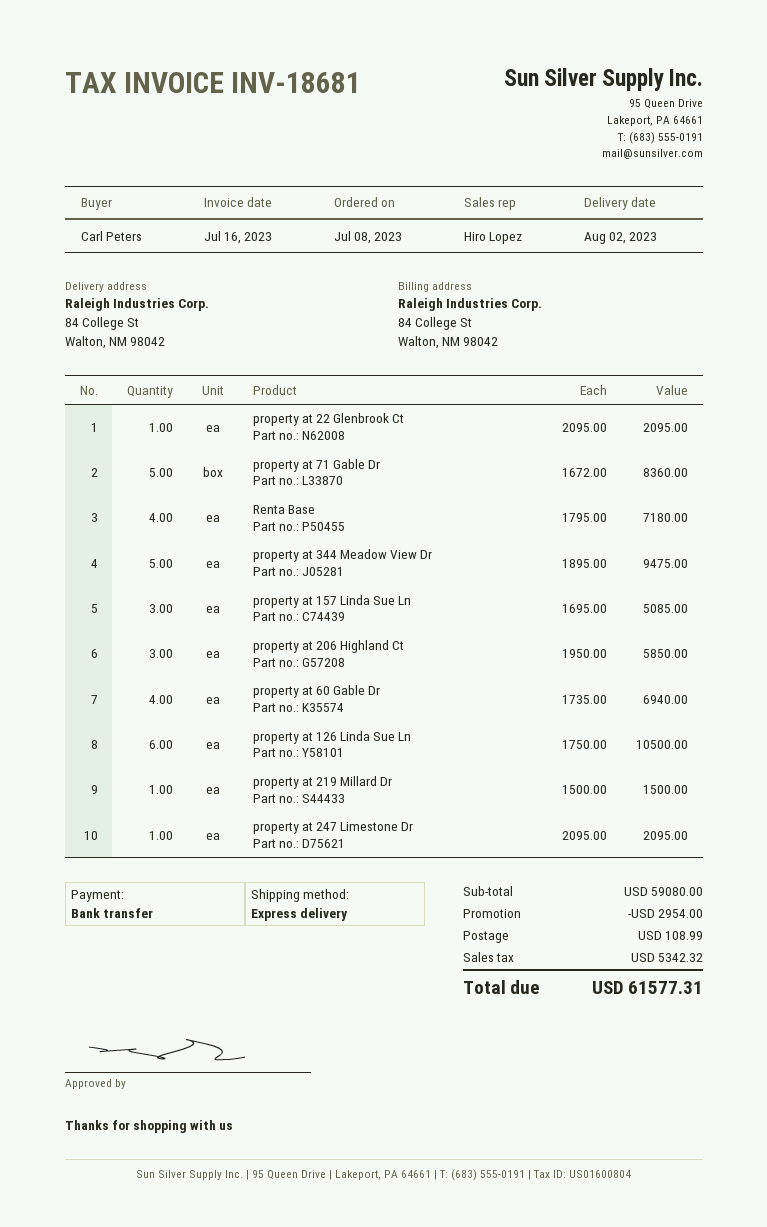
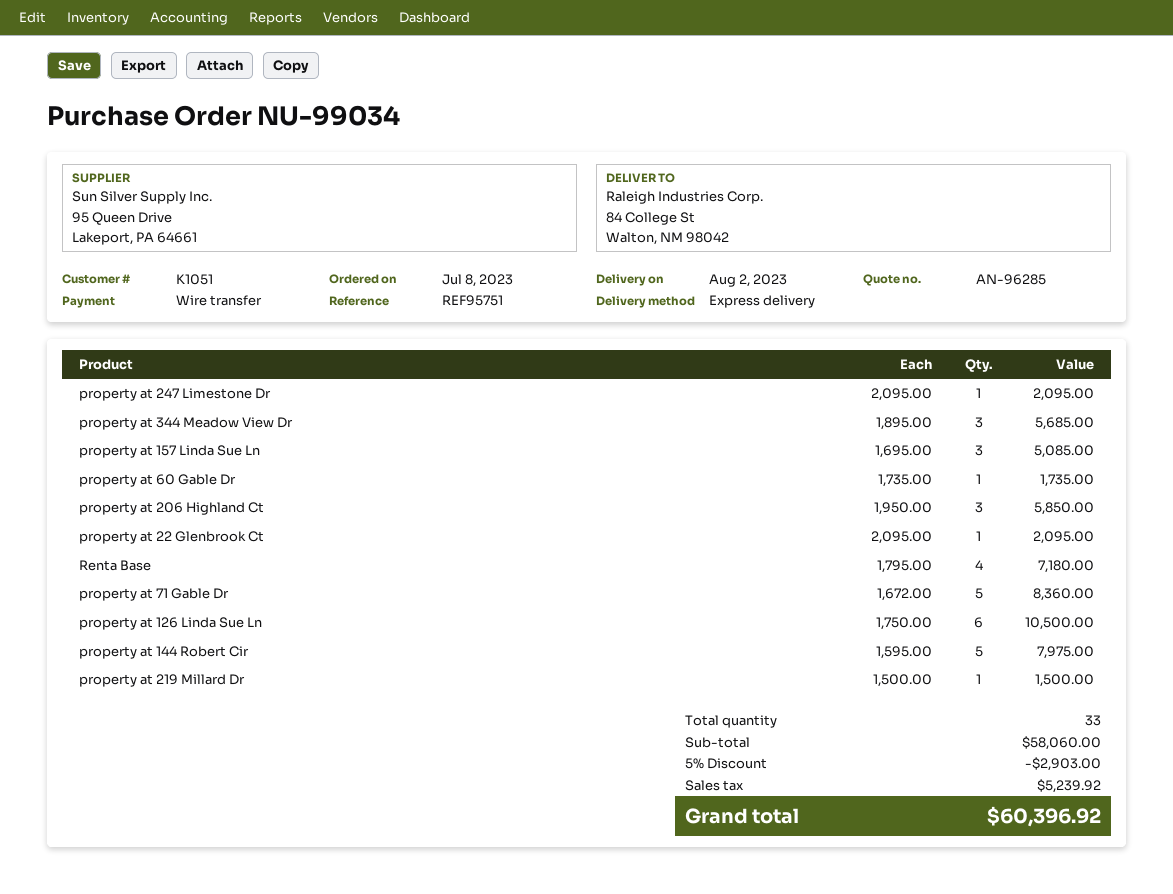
property at 344 Meadow View Dr: 5 x 1895.00 = 9475.00 -> 3 x 1895.00 = 5685.00
property at 60 Gable Dr: 4 x 1735.00 = 6940.00 -> 1 x 1735.00 = 1735.00
property at 144 Robert Cir: none -> 5 x 1595.00 = 7975.00
subtotal: 59080.00 -> 58060.00
discount: 2954.00 -> 2903.00
shipping: 108.99 -> none
tax: 5342.32 -> 5239.92
total: 61577.31 -> 60396.92

